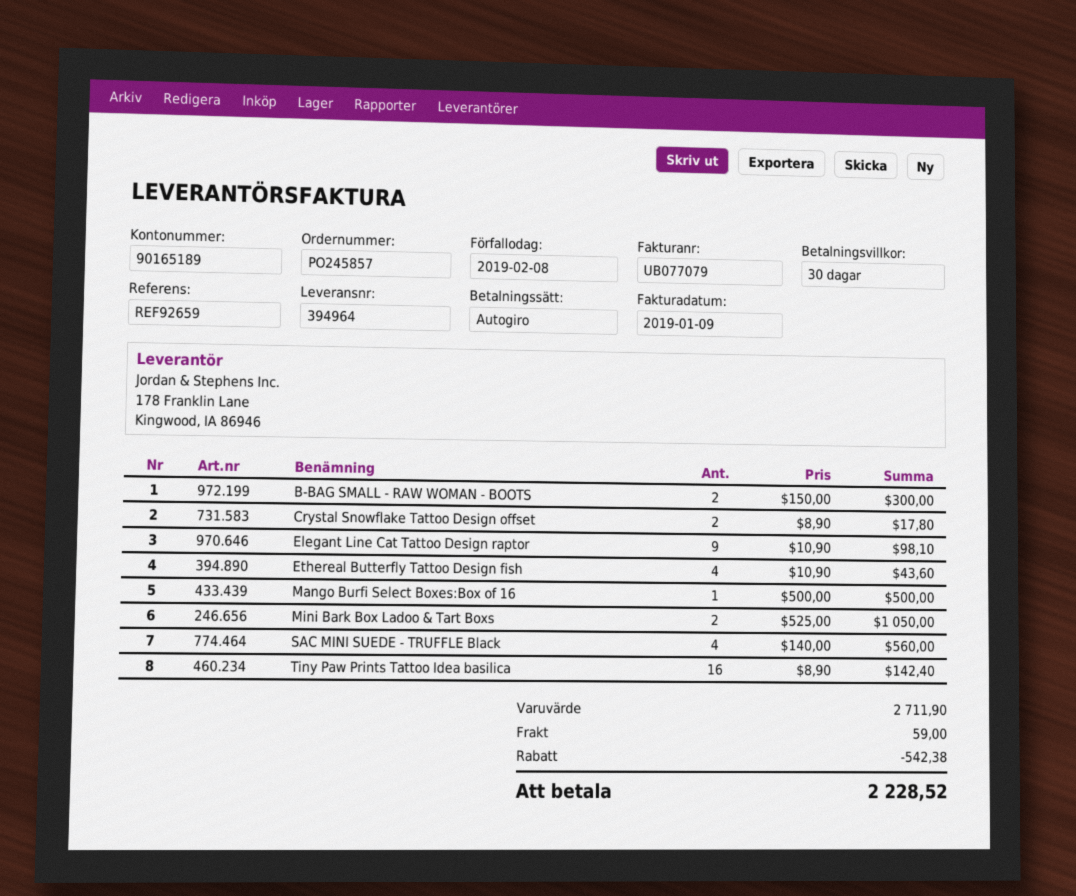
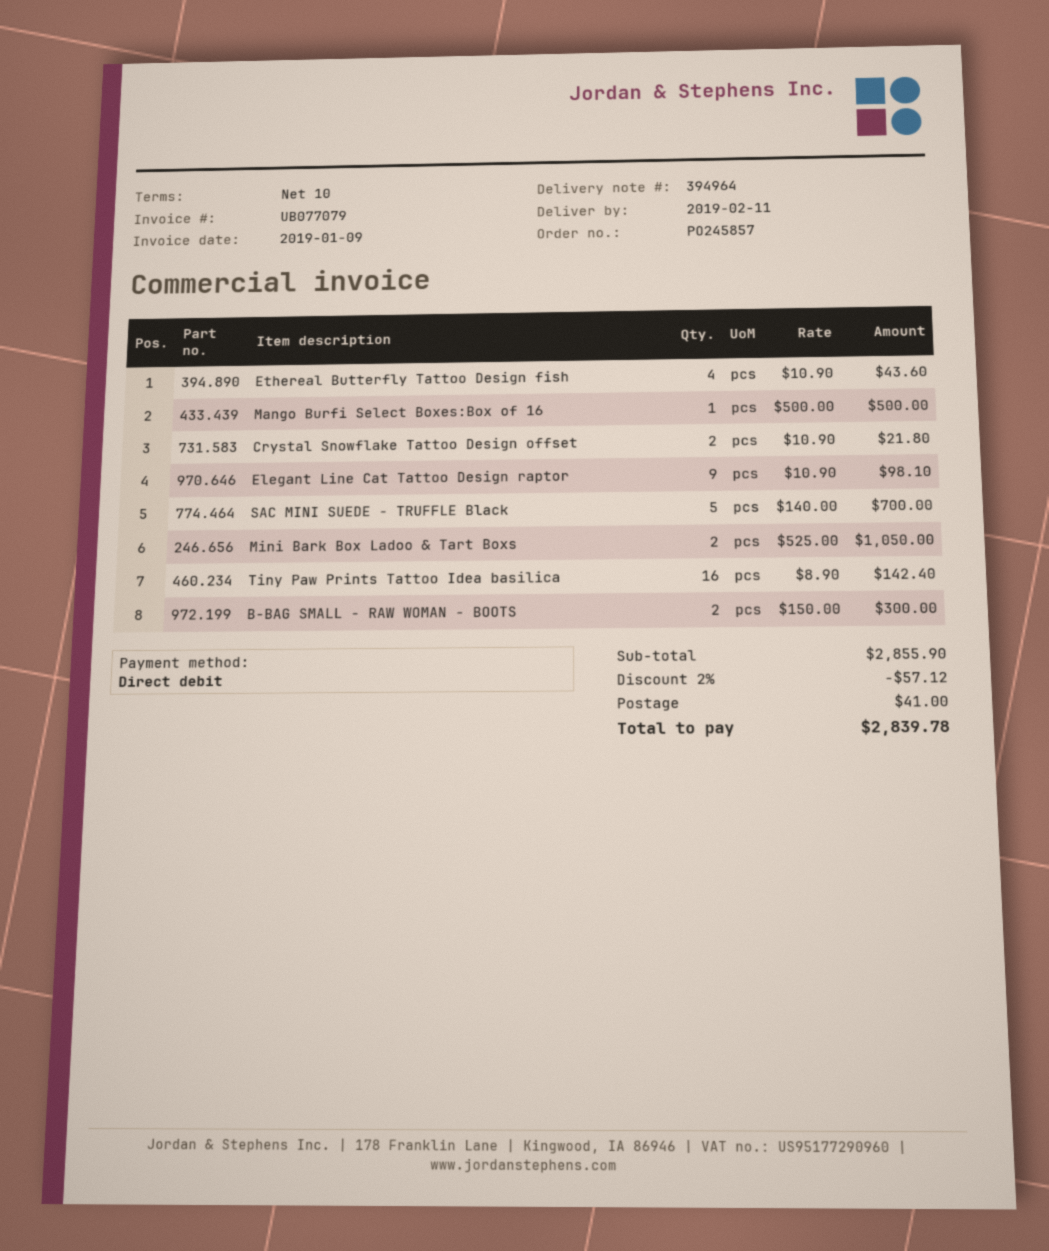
payment terms: 30 days -> 10 days
Crystal Snowflake Tattoo Design offset: 2 x 8.90 = 17.80 -> 2 x 10.90 = 21.80
SAC MINI SUEDE - TRUFFLE Black: 4 x 140.00 = 560.00 -> 5 x 140.00 = 700.00
subtotal: 2711.90 -> 2855.90
discount: 542.38 -> 57.12
shipping: 59.00 -> 41.00
total: 2228.52 -> 2839.78

